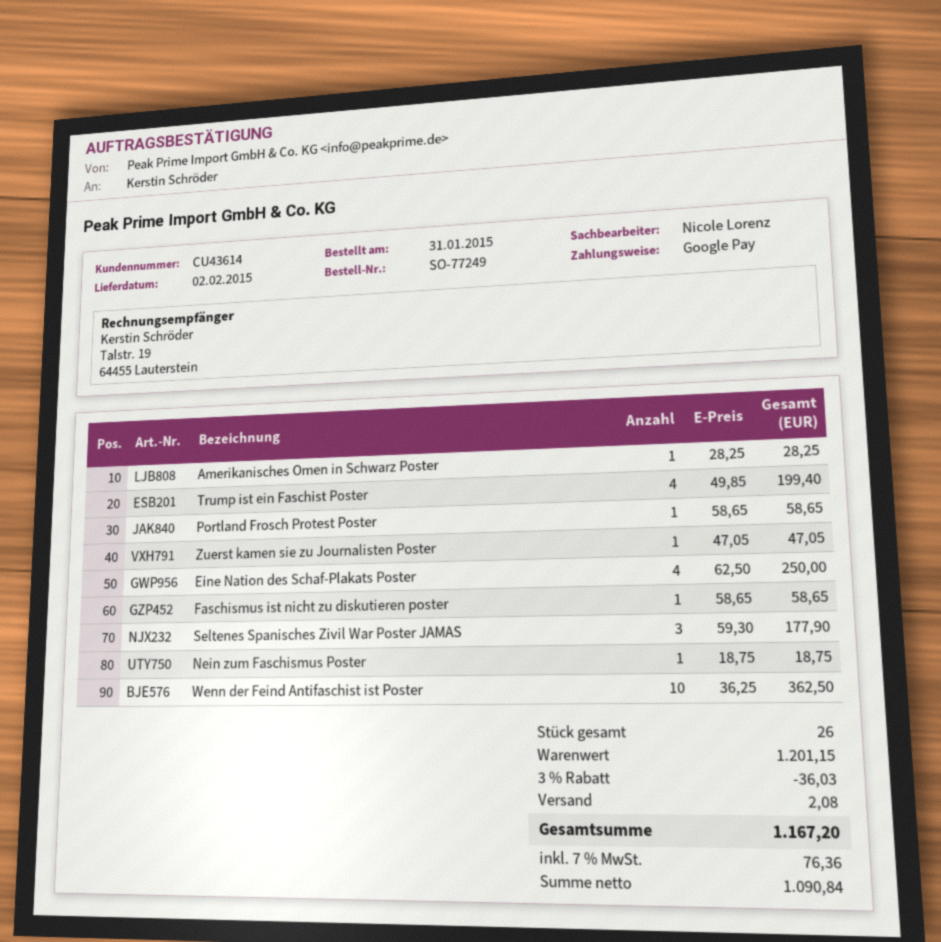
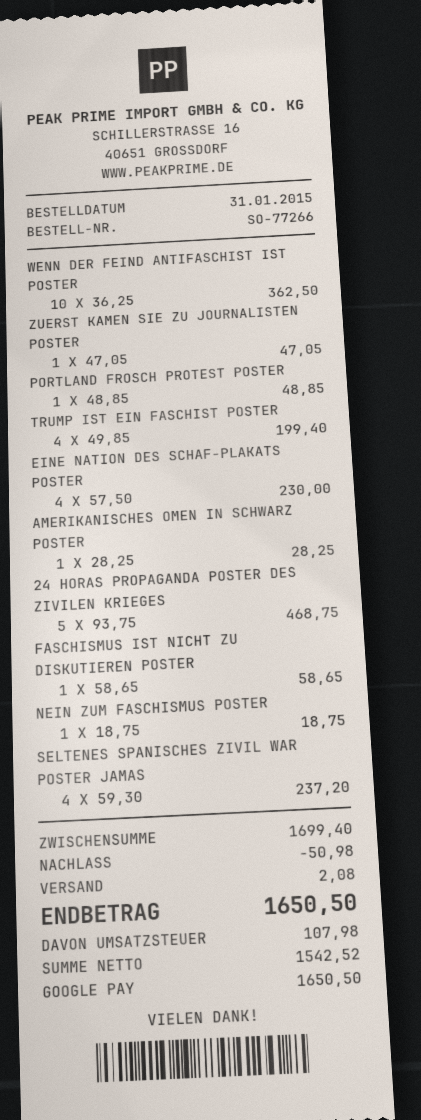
order number: SO-77249 -> SO-77266
Portland Frosch Protest Poster: 1 x 58.65 = 58.65 -> 1 x 48.85 = 48.85
Eine Nation des Schaf-Plakats Poster: 4 x 62.50 = 250.00 -> 4 x 57.50 = 230.00
Seltenes Spanisches Zivil War Poster JAMAS: 3 x 59.30 = 177.90 -> 4 x 59.30 = 237.20
24 HORAS PROPAGANDA POSTER DES ZIVILEN KRIEGES: none -> 5 x 93.75 = 468.75
subtotal: 1201.15 -> 1699.40
discount: 36.03 -> 50.98
net: 1090.84 -> 1542.52
tax: 76.36 -> 107.98
total: 1167.20 -> 1650.50

